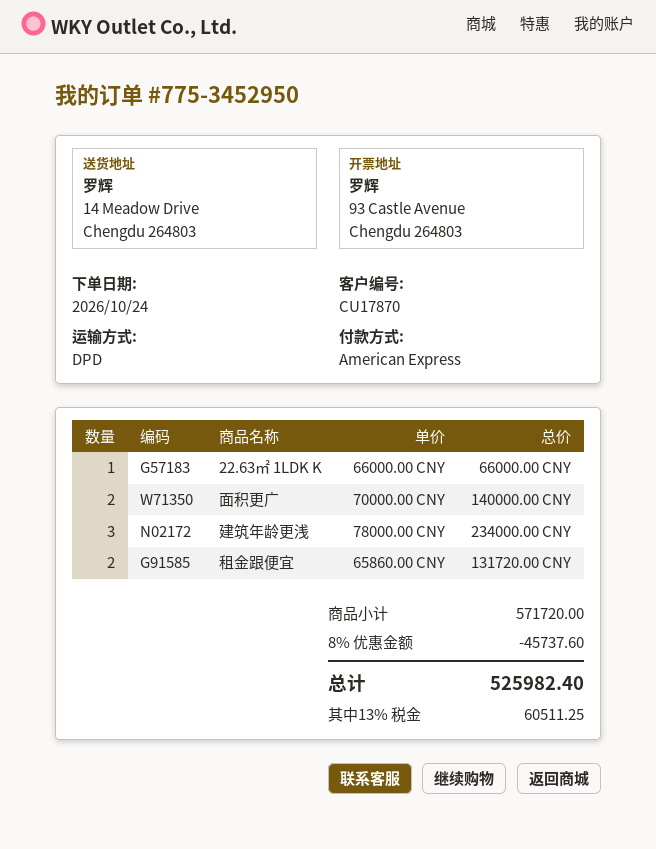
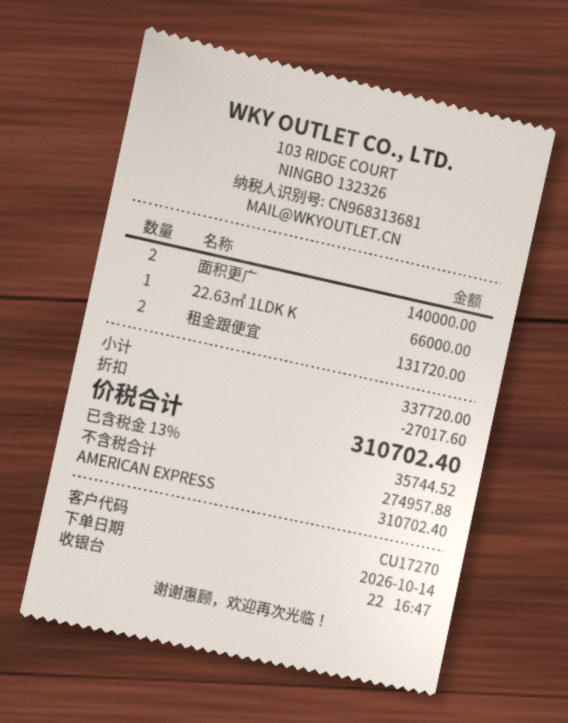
order date: 2026-10-24 -> 2026-10-14
customer number: CU17870 -> CU17270
建筑年龄更浅: 3 for 234000.00 -> none
subtotal: 571720.00 -> 337720.00
discount: 45737.60 -> 27017.60
tax: 13% = 60511.25 -> 13% = 35744.52
total: 525982.40 -> 310702.40

